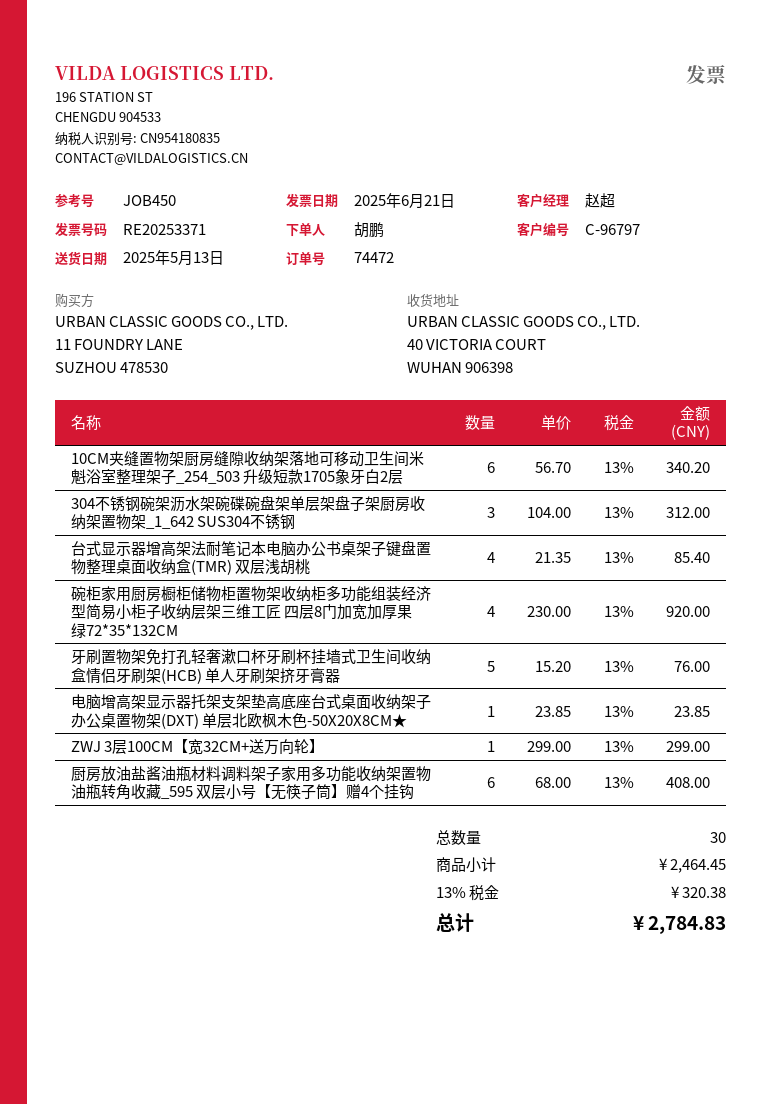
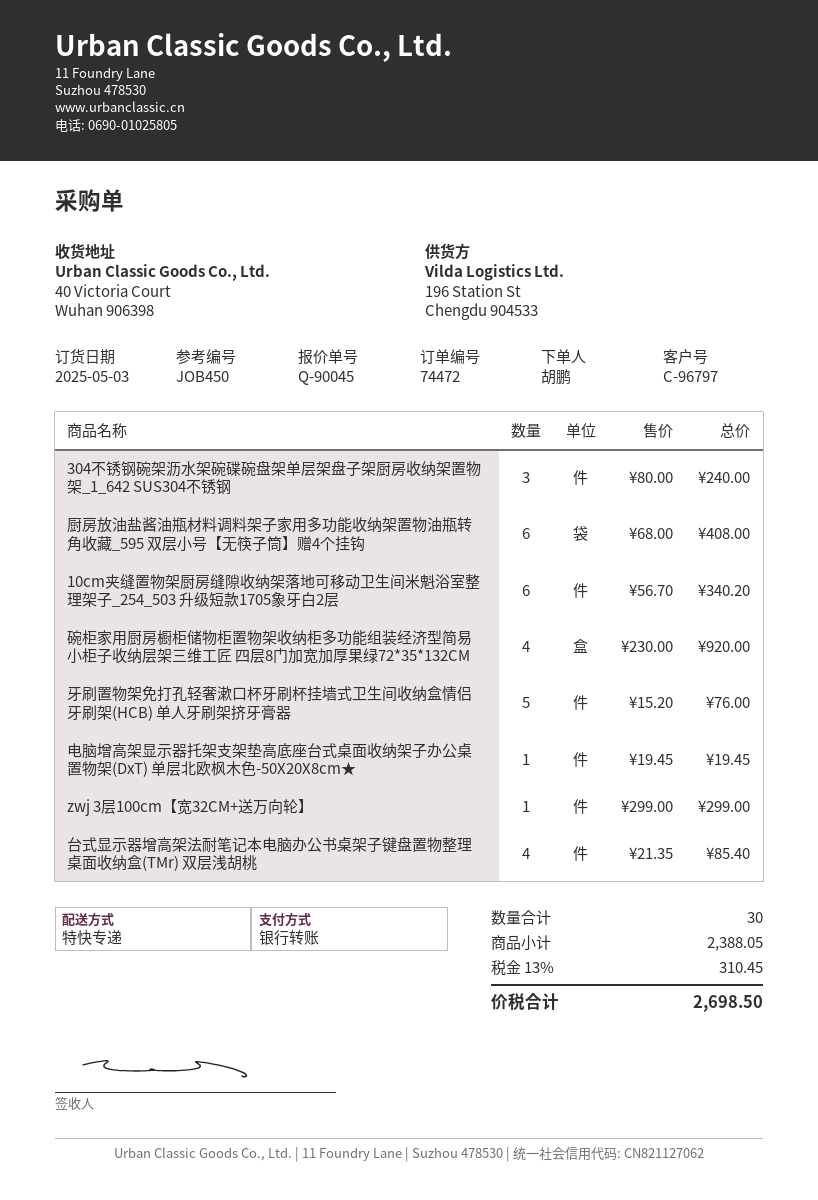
304不锈钢碗架沥水架碗碟碗盘架单层架盘子架厨房收纳架置物架_1_642 SUS304不锈钢: 3 x 104.00 = 312.00 -> 3 x 80.00 = 240.00
电脑增高架显示器托架支架垫高底座台式桌面收纳架子办公桌置物架(DXT) 单层北欧枫木色-50X20X8CM★: 1 x 23.85 = 23.85 -> 1 x 19.45 = 19.45
subtotal: 2464.45 -> 2388.05
tax: 13% = 320.38 -> 13% = 310.45
total: 2784.83 -> 2698.50

